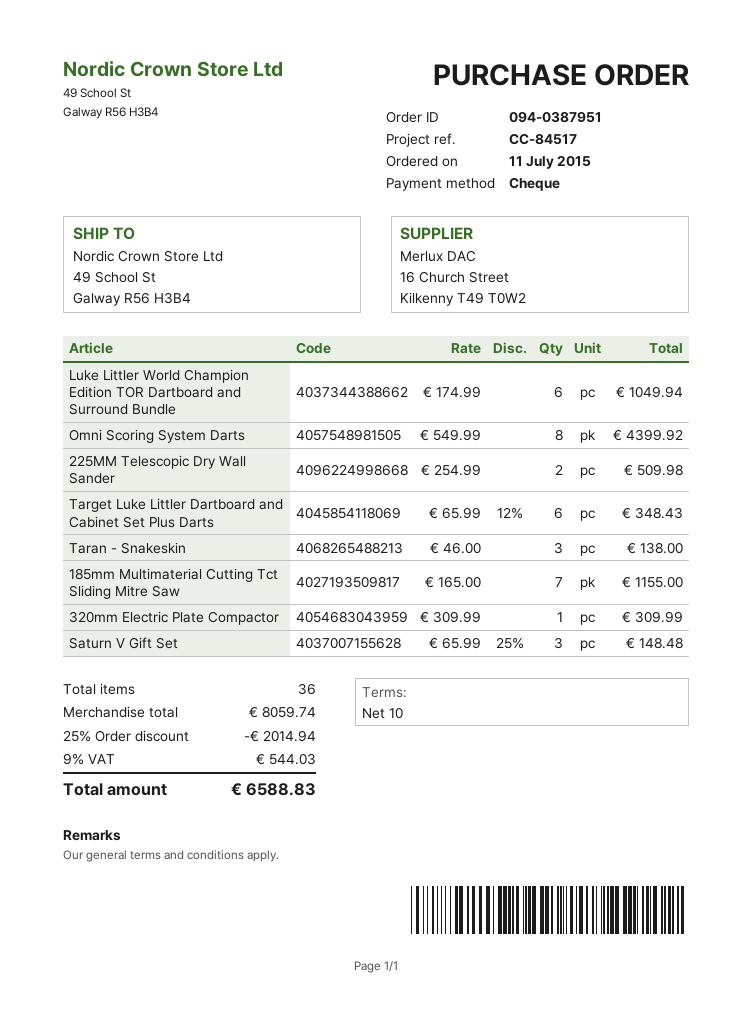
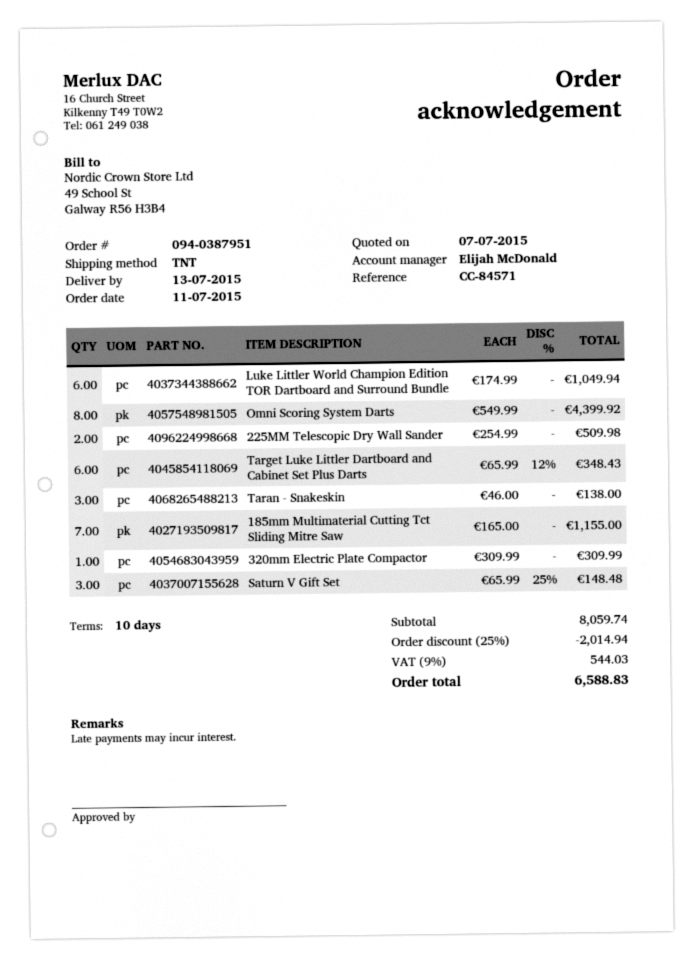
reference: CC-84517 -> CC-84571

